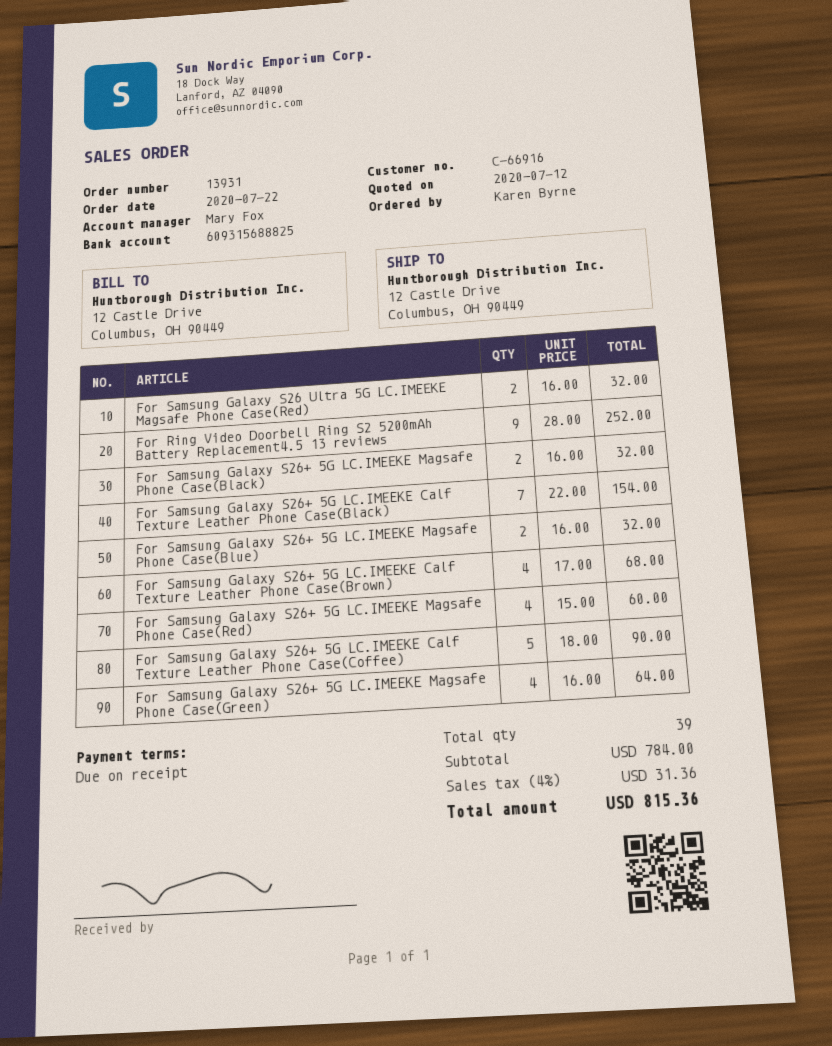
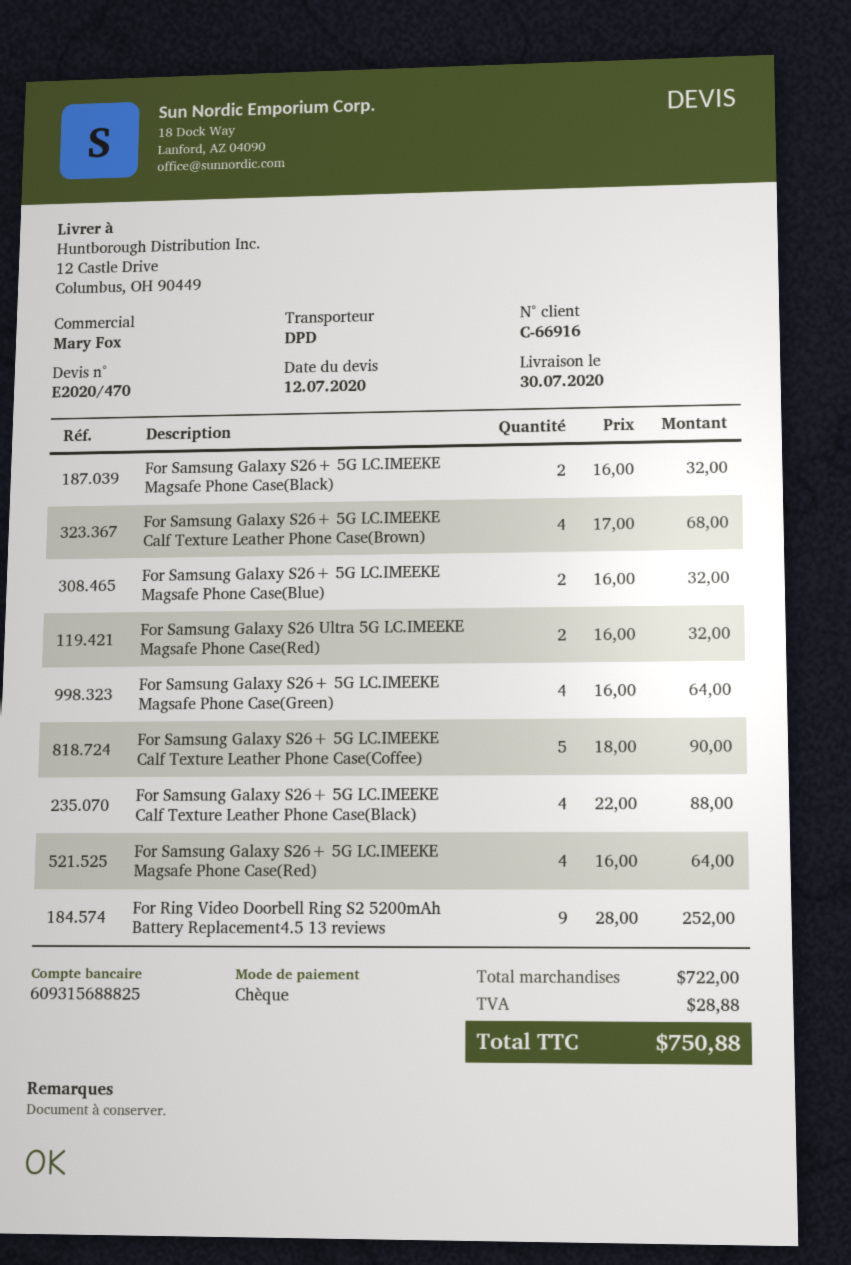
For Samsung Galaxy S26+ 5G LC.IMEEKE Calf Texture Leather Phone Case(Black): 7 x 22.00 = 154.00 -> 4 x 22.00 = 88.00
For Samsung Galaxy S26+ 5G LC.IMEEKE Magsafe Phone Case(Red): 4 x 15.00 = 60.00 -> 4 x 16.00 = 64.00
subtotal: 784.00 -> 722.00
tax: 31.36 -> 28.88
total: 815.36 -> 750.88

